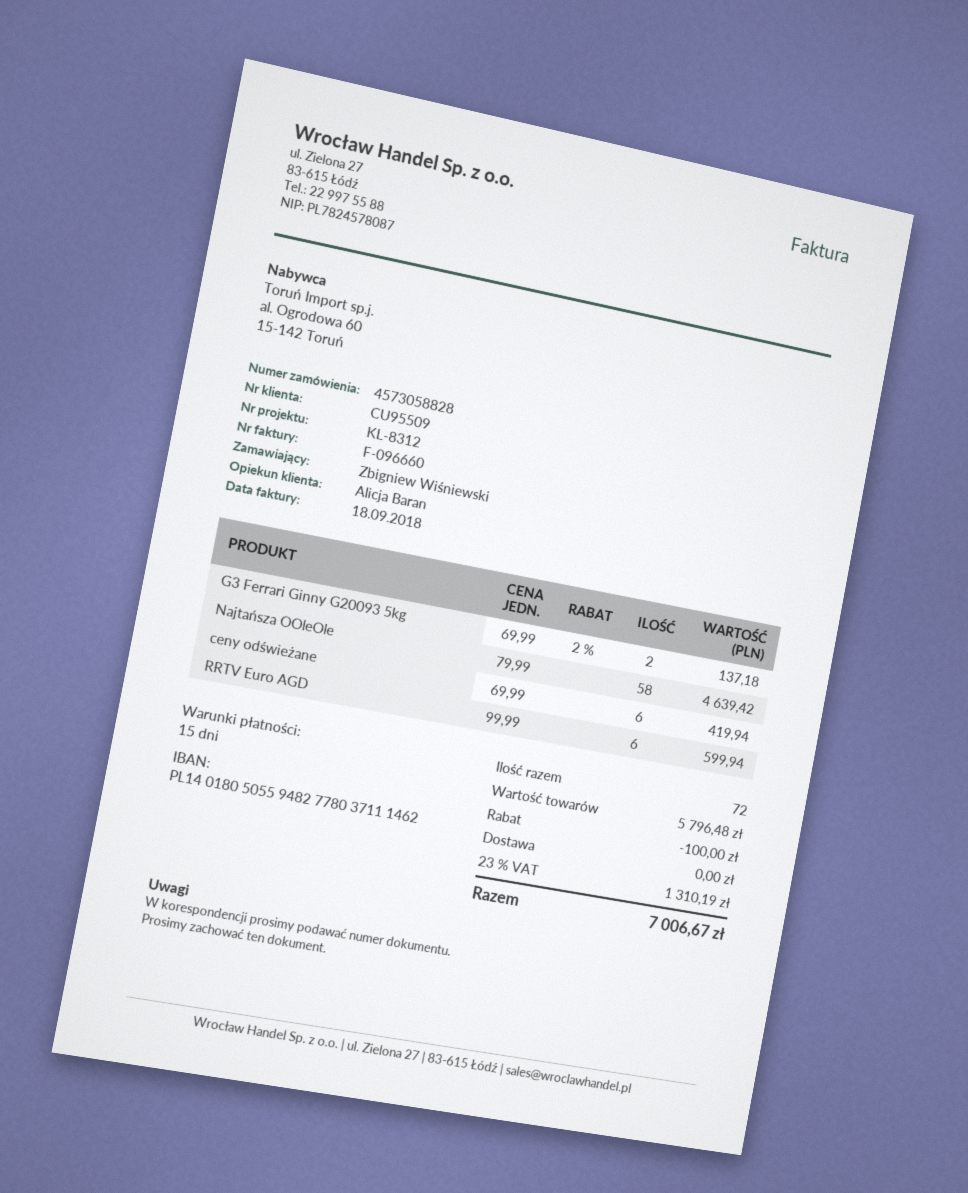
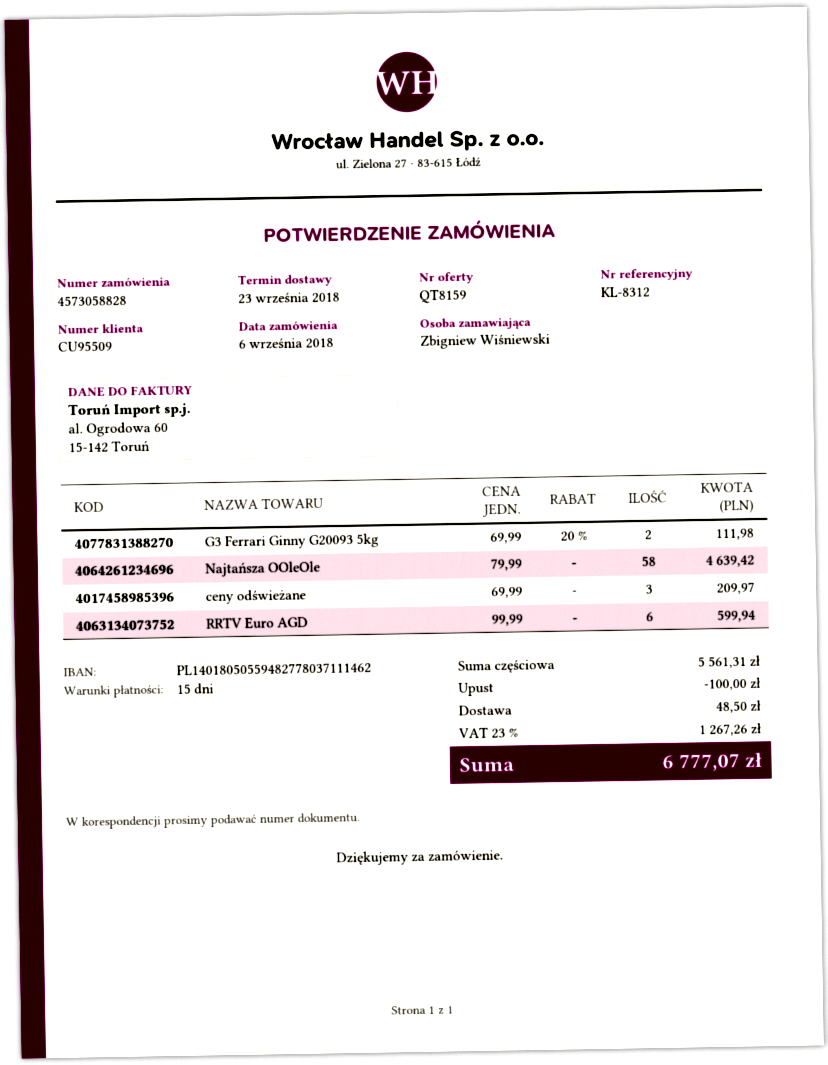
G3 Ferrari Ginny G20093 5kg: 2 x 69.99 - 2% = 137.18 -> 2 x 69.99 - 20% = 111.98
ceny odświeżane: 6 x 69.99 = 419.94 -> 3 x 69.99 = 209.97
subtotal: 5796.48 -> 5561.31
shipping: 0.00 -> 48.50
tax: 23% = 1310.19 -> 23% = 1267.26
total: 7006.67 -> 6777.07

